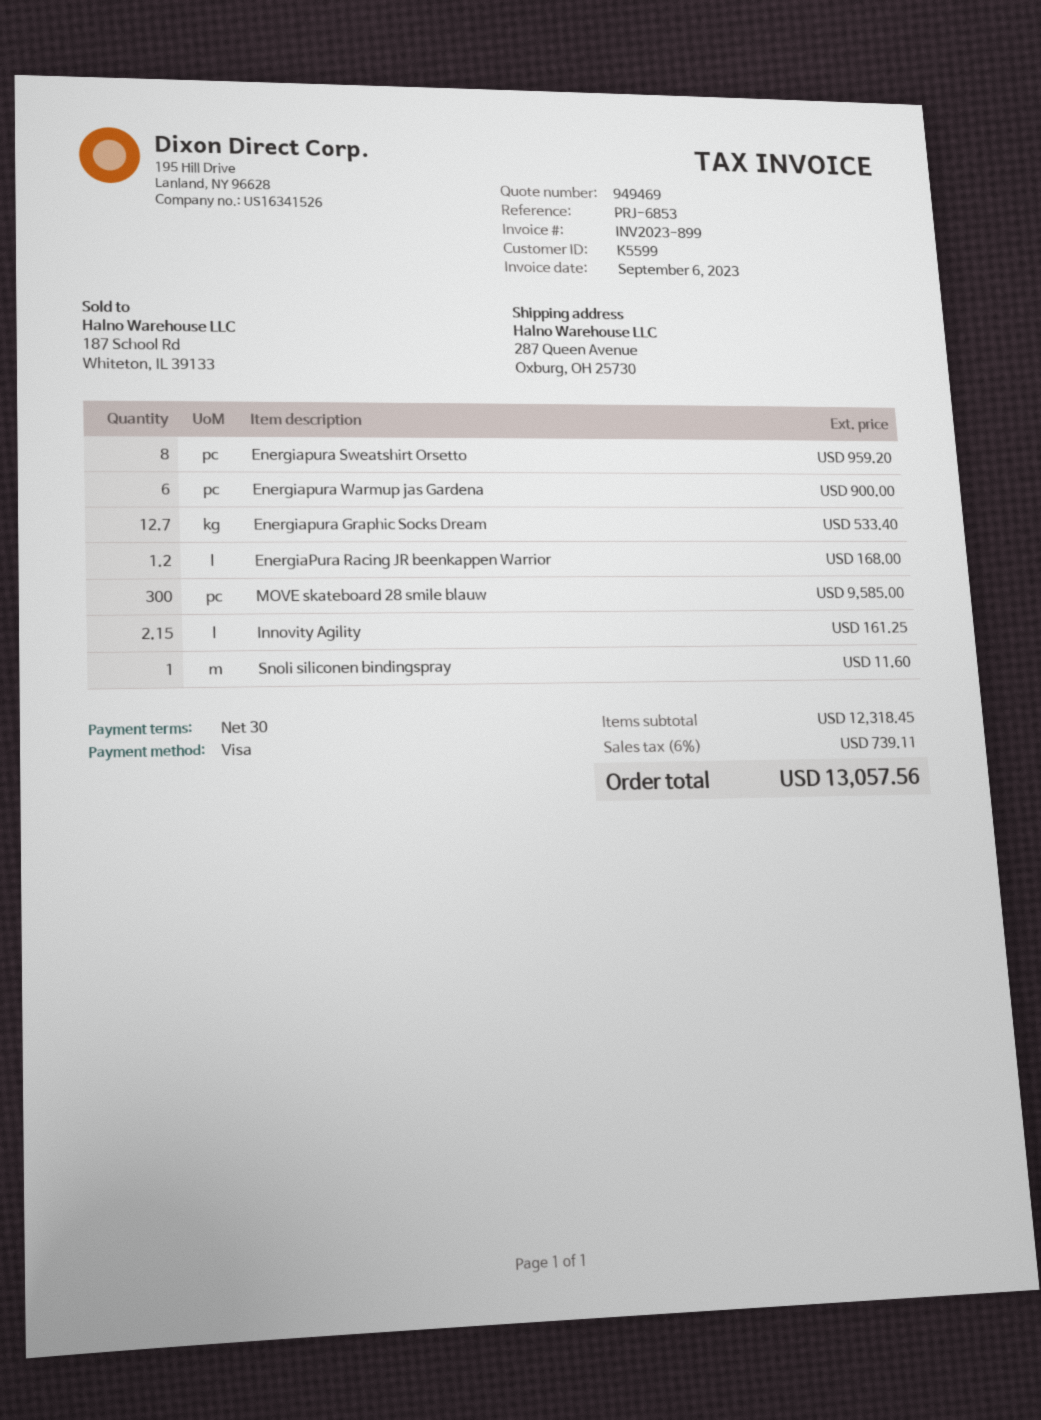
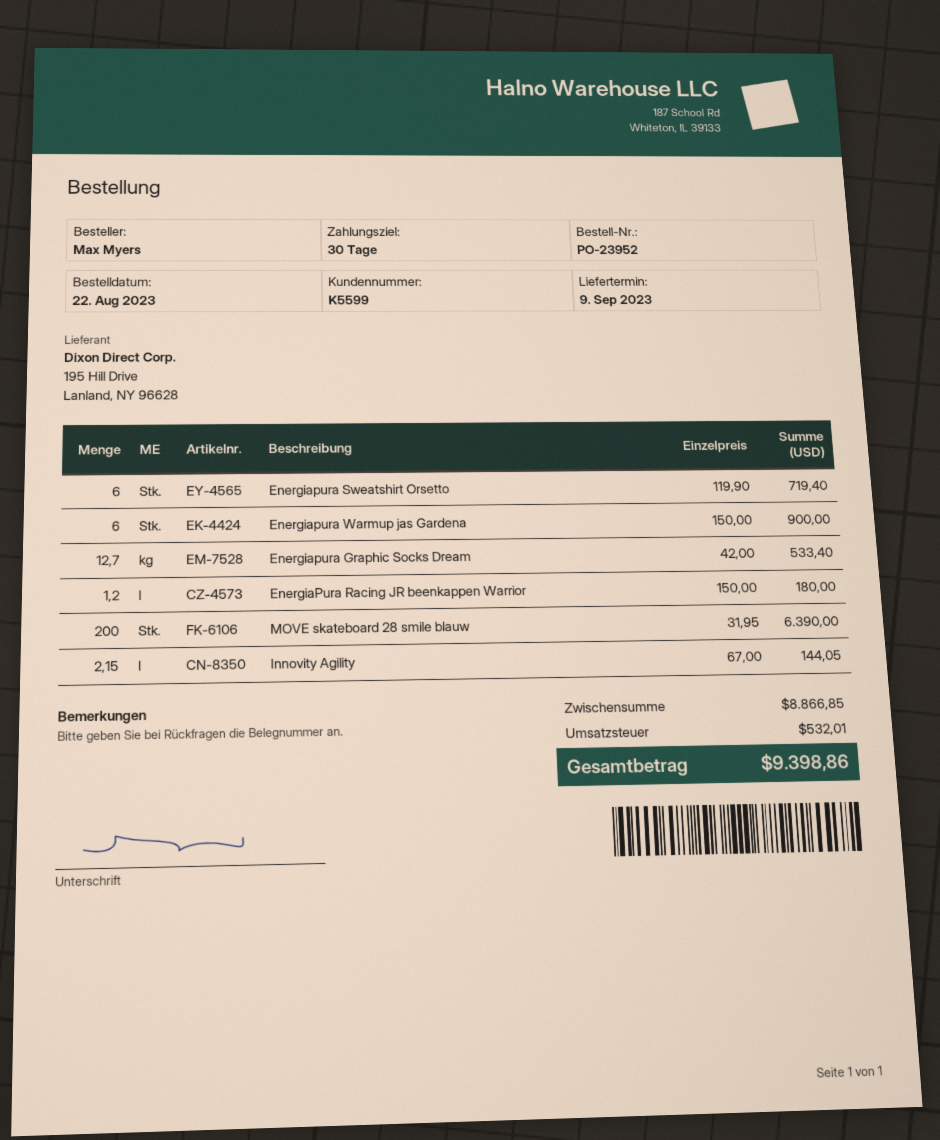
Energiapura Sweatshirt Orsetto: 8 for 959.20 -> 6 for 719.40
EnergiaPura Racing JR beenkappen Warrior: 1.2 for 168.00 -> 1.2 for 180.00
MOVE skateboard 28 smile blauw: 300 for 9585.00 -> 200 for 6390.00
Innovity Agility: 2.15 for 161.25 -> 2.15 for 144.05
Snoli siliconen bindingspray: 1 for 11.60 -> none
subtotal: 12318.45 -> 8866.85
tax: 739.11 -> 532.01
total: 13057.56 -> 9398.86

